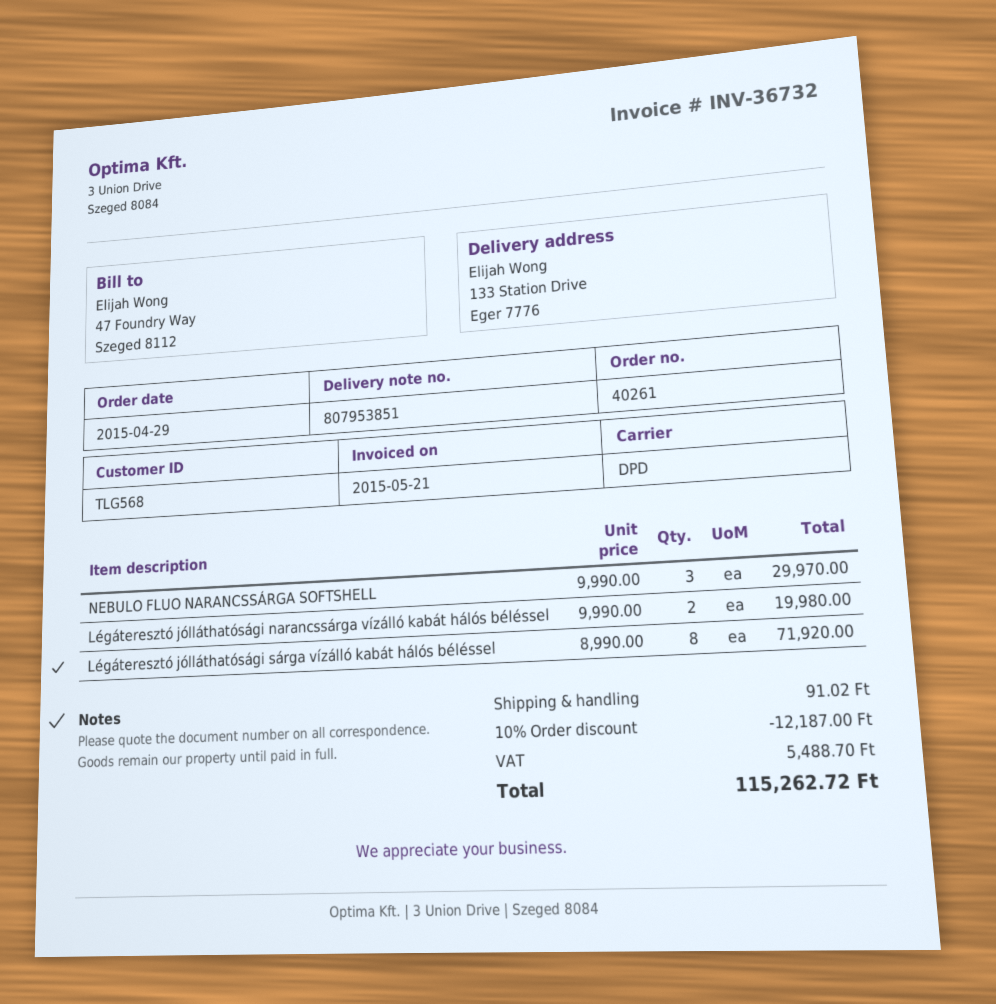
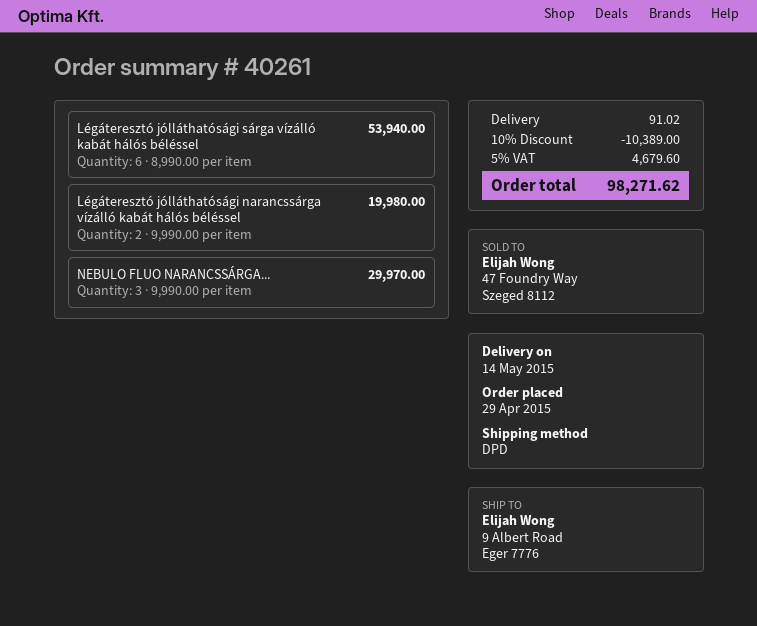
ship to: 133 Station Drive, Eger 7776 -> 9 Albert Road, Eger 7776
Légáteresztó jólláthatósági sárga vízálló kabát hálós béléssel: 8 x 8990.00 = 71920.00 -> 6 x 8990.00 = 53940.00
discount: 10% = 12187.00 -> 10% = 10389.00
tax: 5488.70 -> 4679.60
total: 115262.72 -> 98271.62

